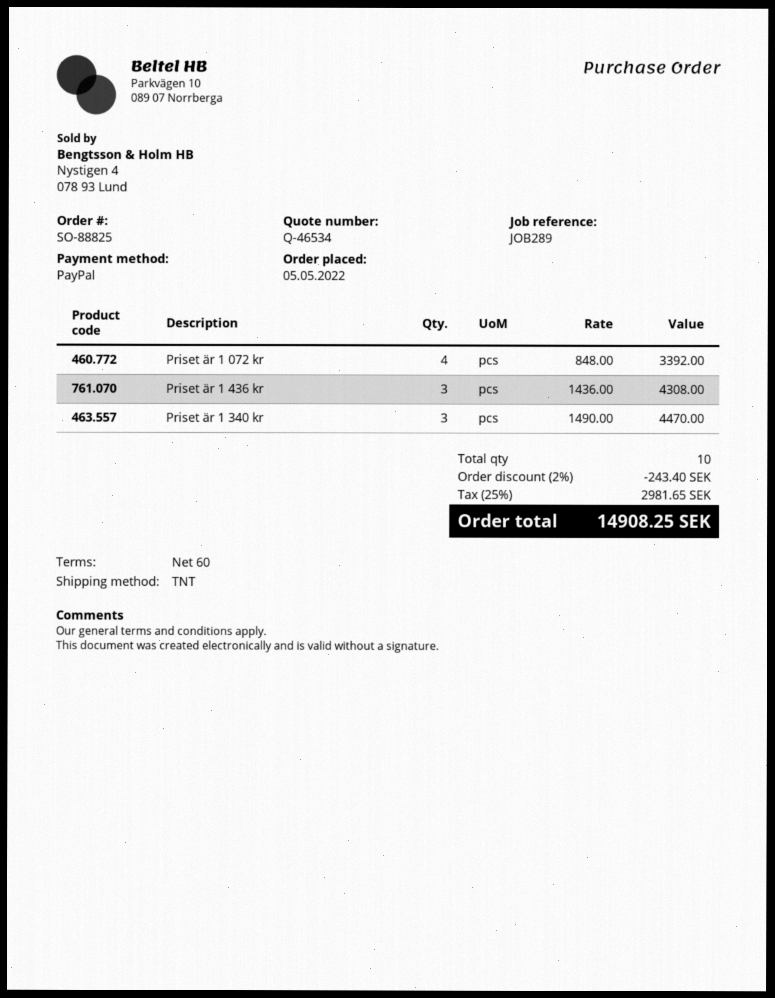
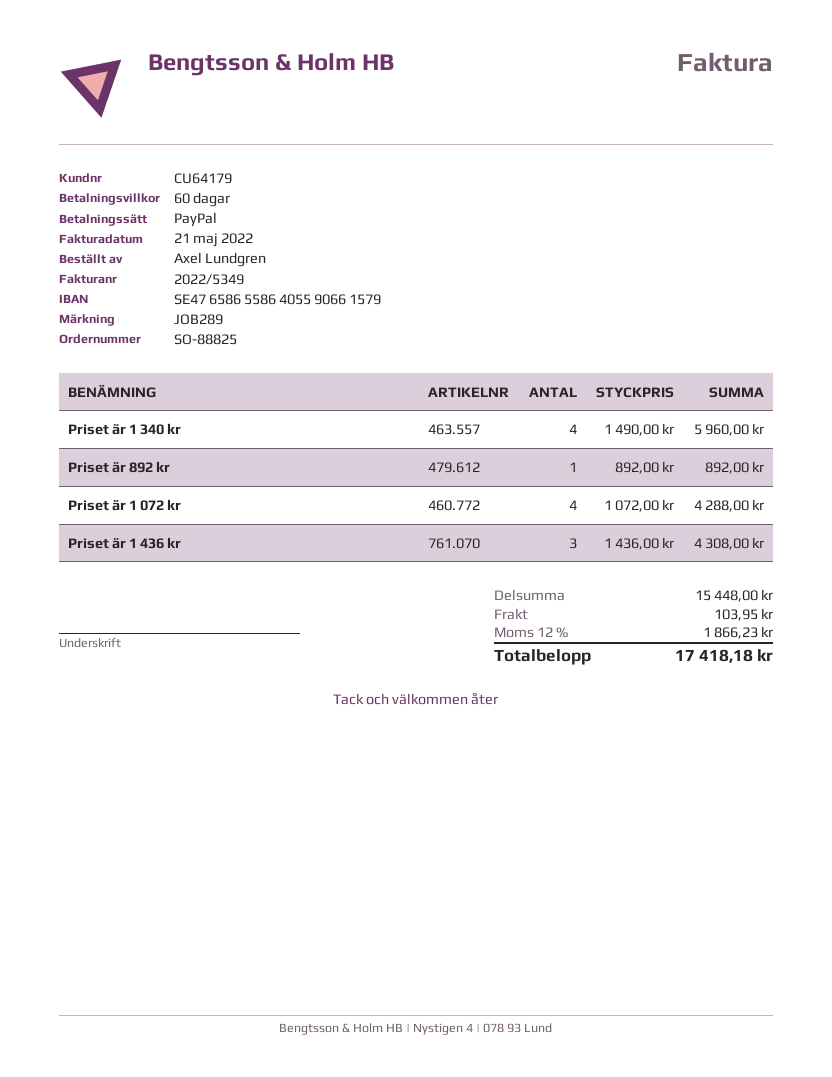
Priset är 1 072 kr: 4 x 848.00 = 3392.00 -> 4 x 1072.00 = 4288.00
Priset är 1 340 kr: 3 x 1490.00 = 4470.00 -> 4 x 1490.00 = 5960.00
Priset är 892 kr: none -> 1 x 892.00 = 892.00
discount: 2% = 243.40 -> none
shipping: none -> 103.95
tax: 25% = 2981.65 -> 12% = 1866.23
total: 14908.25 -> 17418.18

